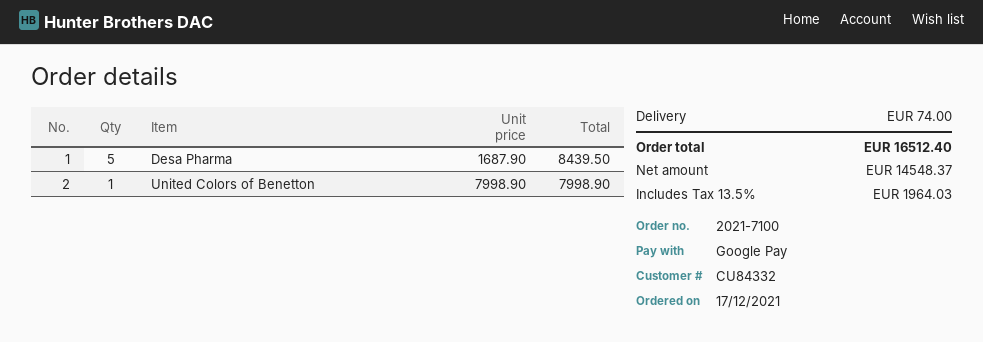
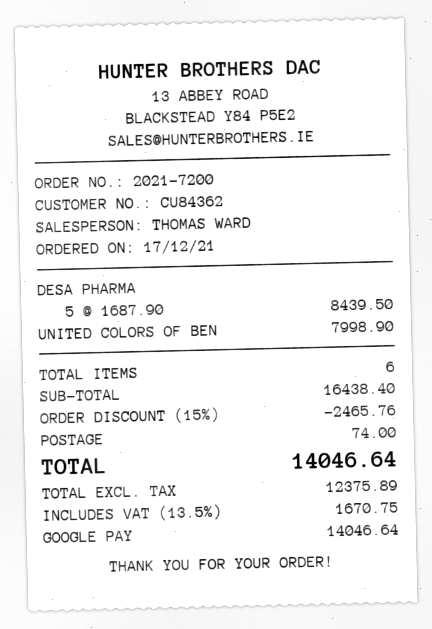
order number: 2021-7100 -> 2021-7200
customer number: CU84332 -> CU84362
discount: none -> 15% = 2465.76
net: 14548.37 -> 12375.89
tax: 13.5% = 1964.03 -> 13.5% = 1670.75
total: 16512.40 -> 14046.64

